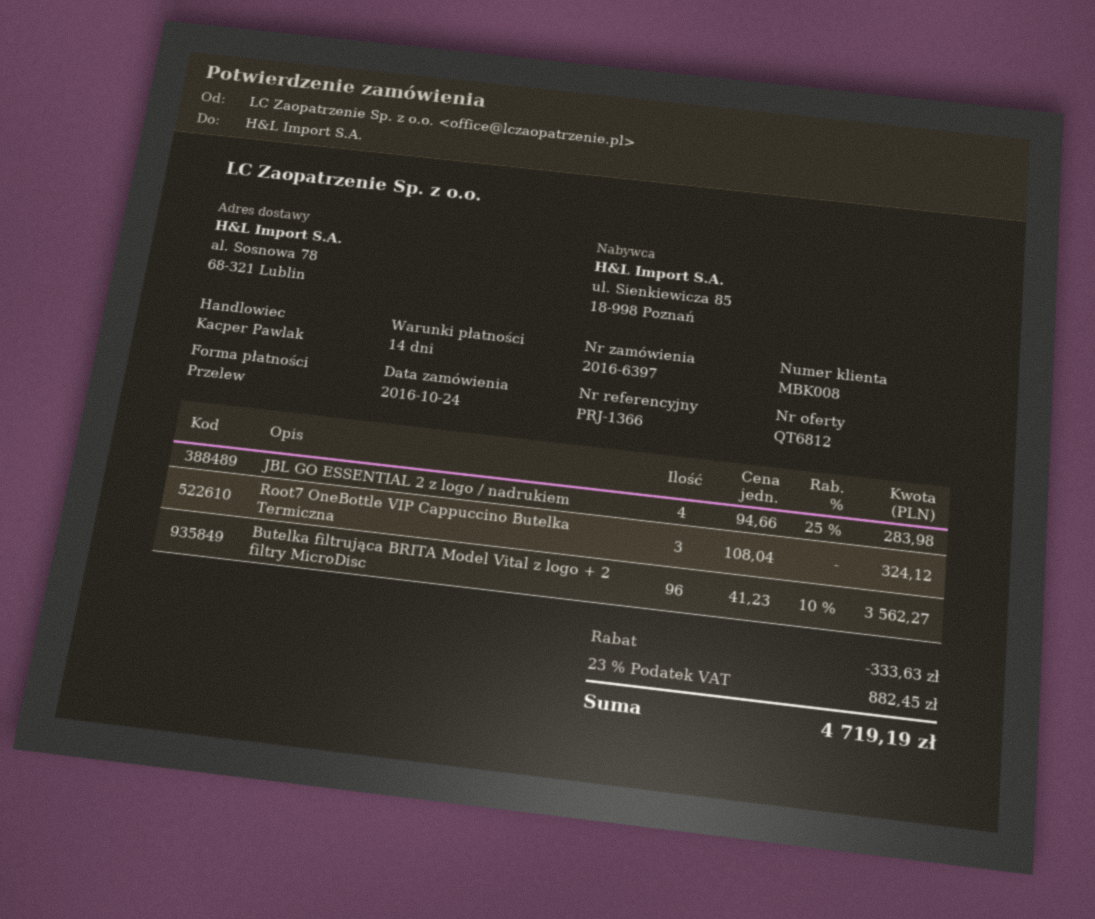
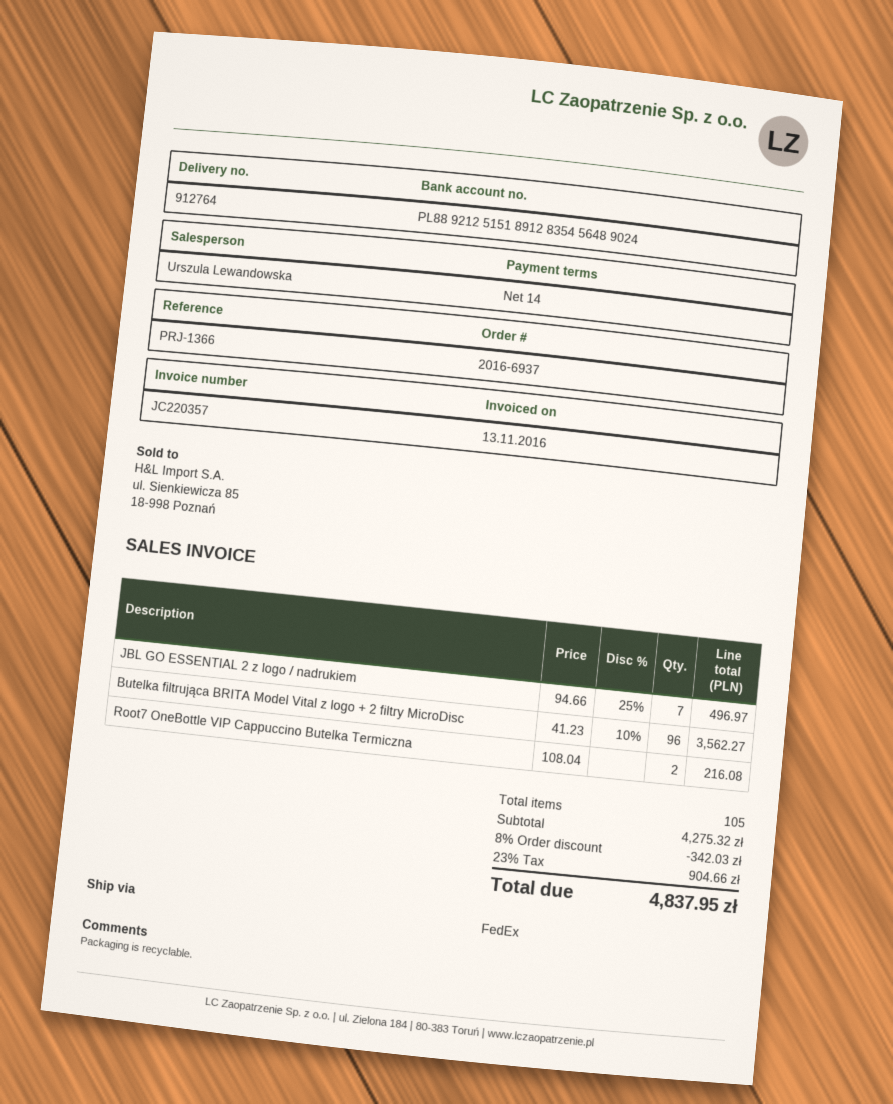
order number: 2016-6397 -> 2016-6937
sales rep: Kacper Pawlak -> Urszula Lewandowska
JBL GO ESSENTIAL 2 z logo / nadrukiem: 4 x 94.66 - 25% = 283.98 -> 7 x 94.66 - 25% = 496.97
Root7 OneBottle VIP Cappuccino Butelka Termiczna: 3 x 108.04 = 324.12 -> 2 x 108.04 = 216.08
discount: 333.63 -> 342.03
tax: 23% = 882.45 -> 23% = 904.66
total: 4719.19 -> 4837.95

